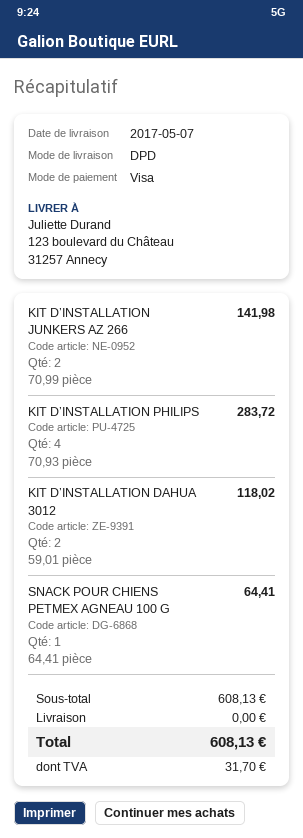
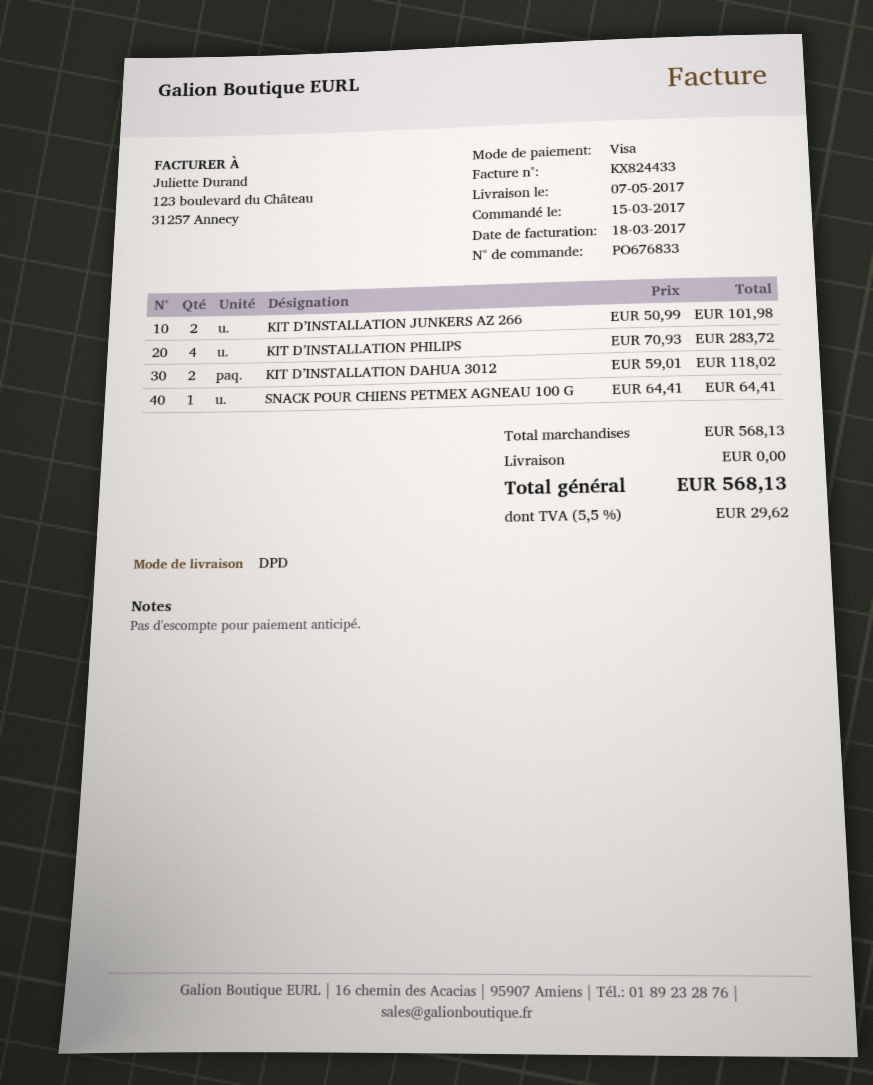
KIT D’INSTALLATION JUNKERS AZ 266: 2 x 70.99 = 141.98 -> 2 x 50.99 = 101.98
subtotal: 608.13 -> 568.13
tax: 31.70 -> 29.62
total: 608.13 -> 568.13

